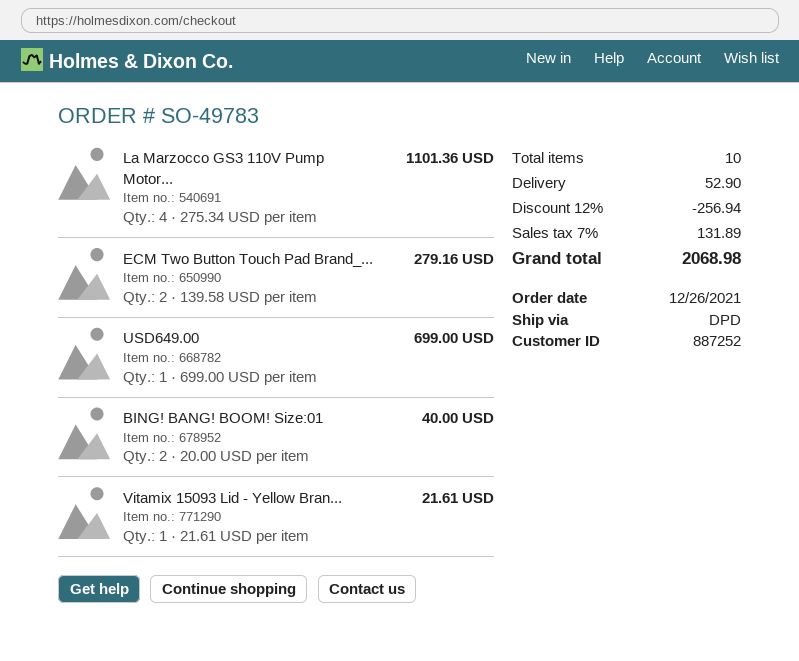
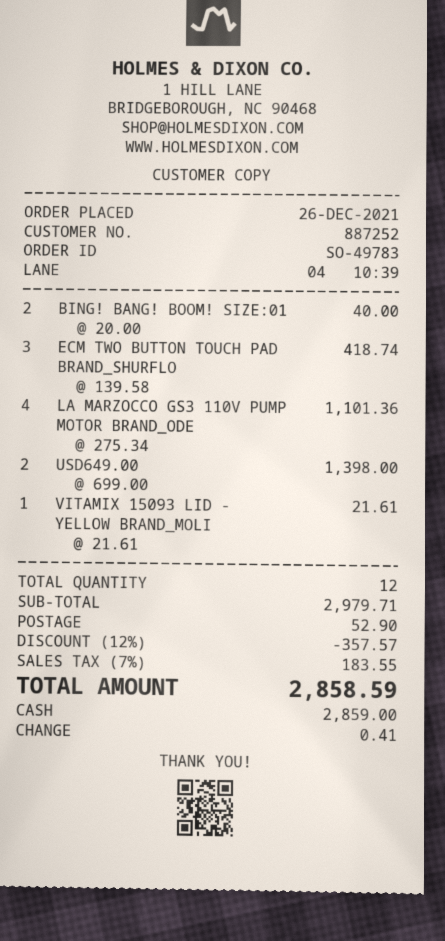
ECM Two Button Touch Pad Brand_...: 2 x 139.58 = 279.16 -> 3 x 139.58 = 418.74
USD649.00: 1 x 699.00 = 699.00 -> 2 x 699.00 = 1398.00
total quantity: 10 -> 12
discount: 12% = 256.94 -> 12% = 357.57
tax: 7% = 131.89 -> 7% = 183.55
total: 2068.98 -> 2858.59

